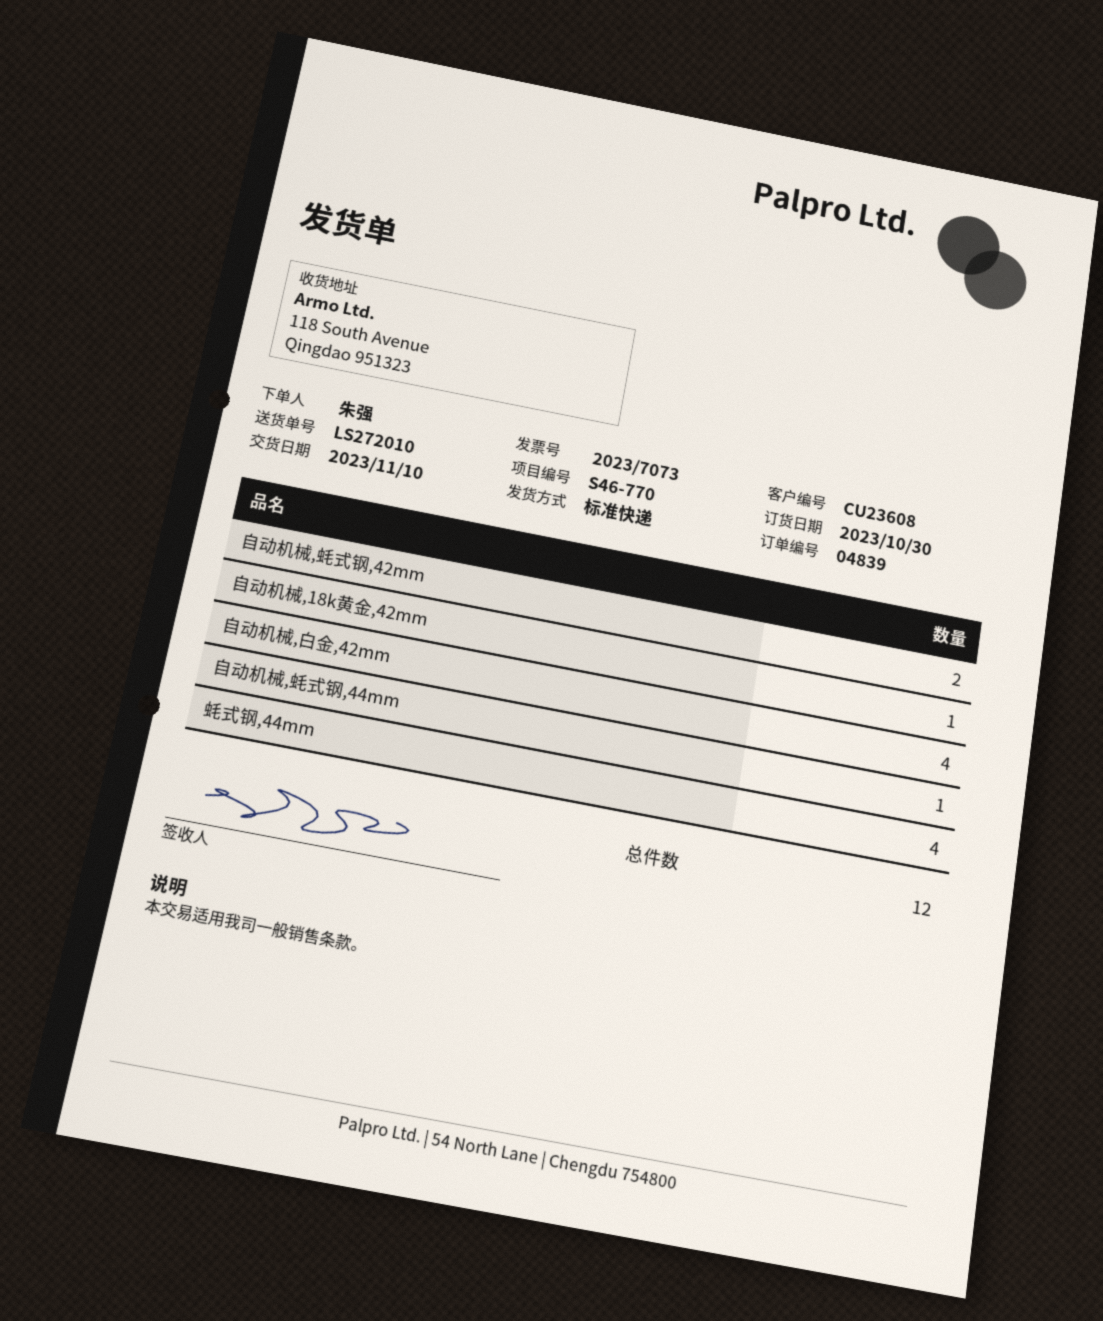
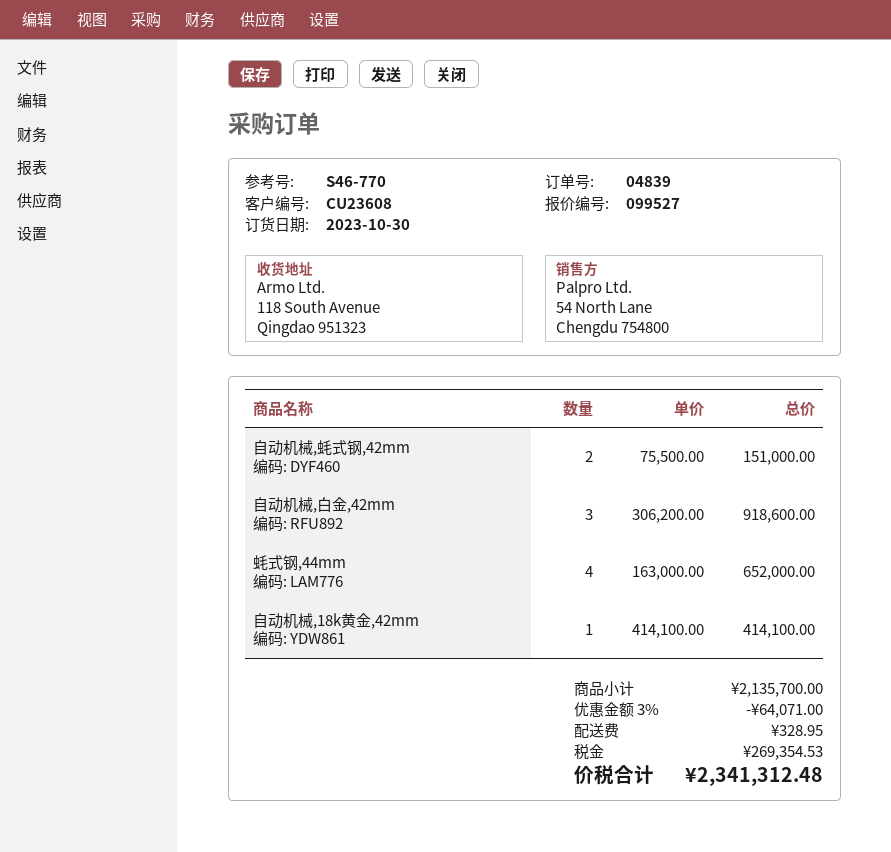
自动机械,白金,42mm: 4 -> 3
自动机械,蚝式钢,44mm: 1 -> none

